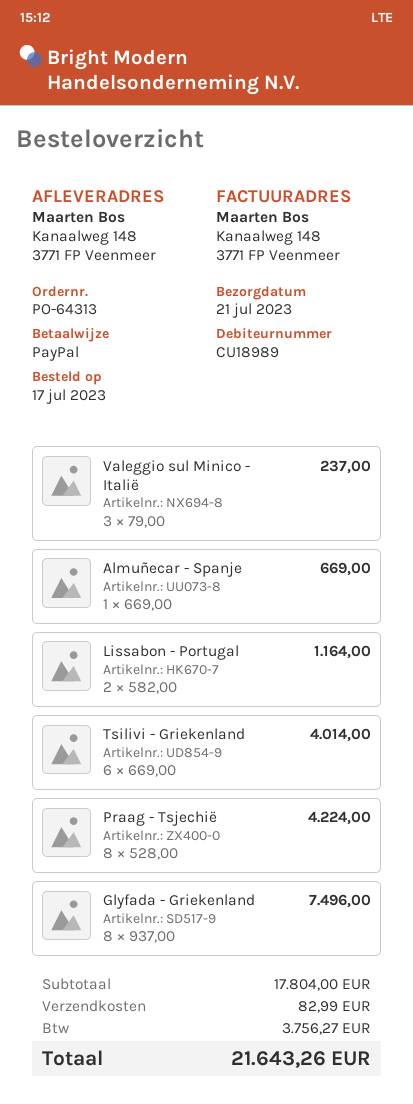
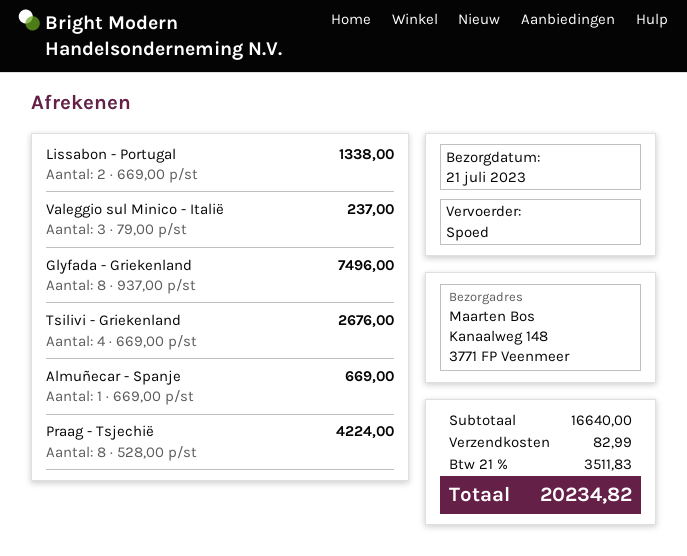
Lissabon - Portugal: 2 x 582.00 = 1164.00 -> 2 x 669.00 = 1338.00
Tsilivi - Griekenland: 6 x 669.00 = 4014.00 -> 4 x 669.00 = 2676.00
subtotal: 17804.00 -> 16640.00
tax: 3756.27 -> 3511.83
total: 21643.26 -> 20234.82

